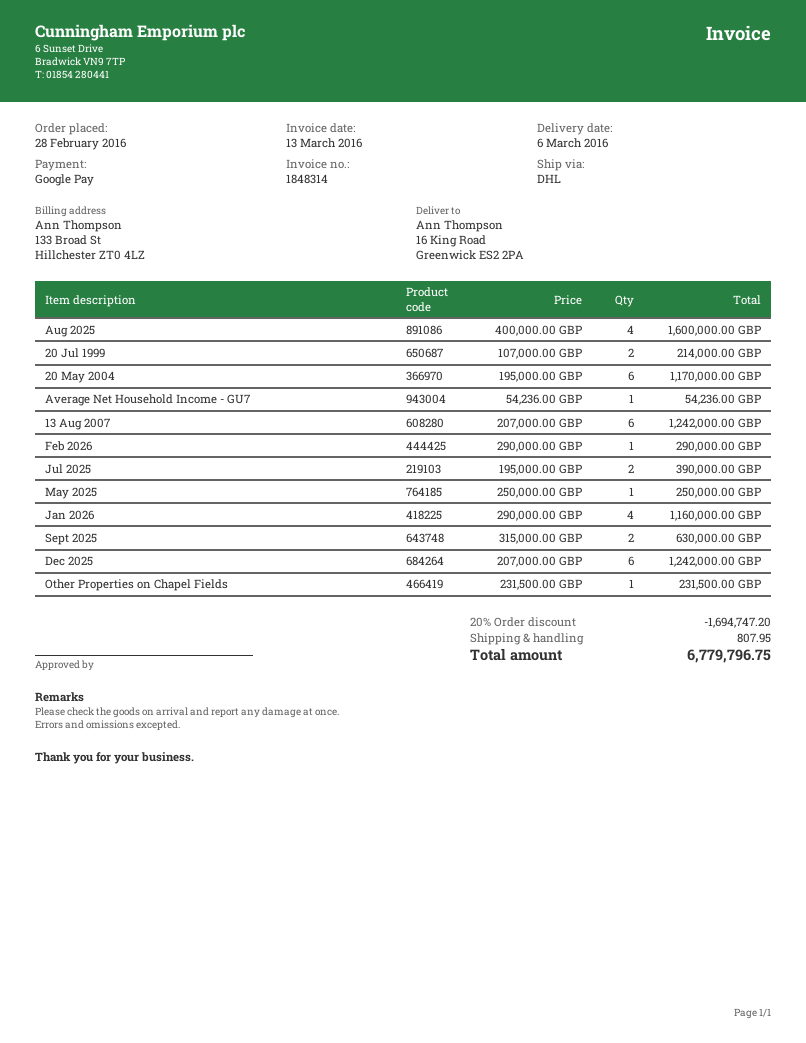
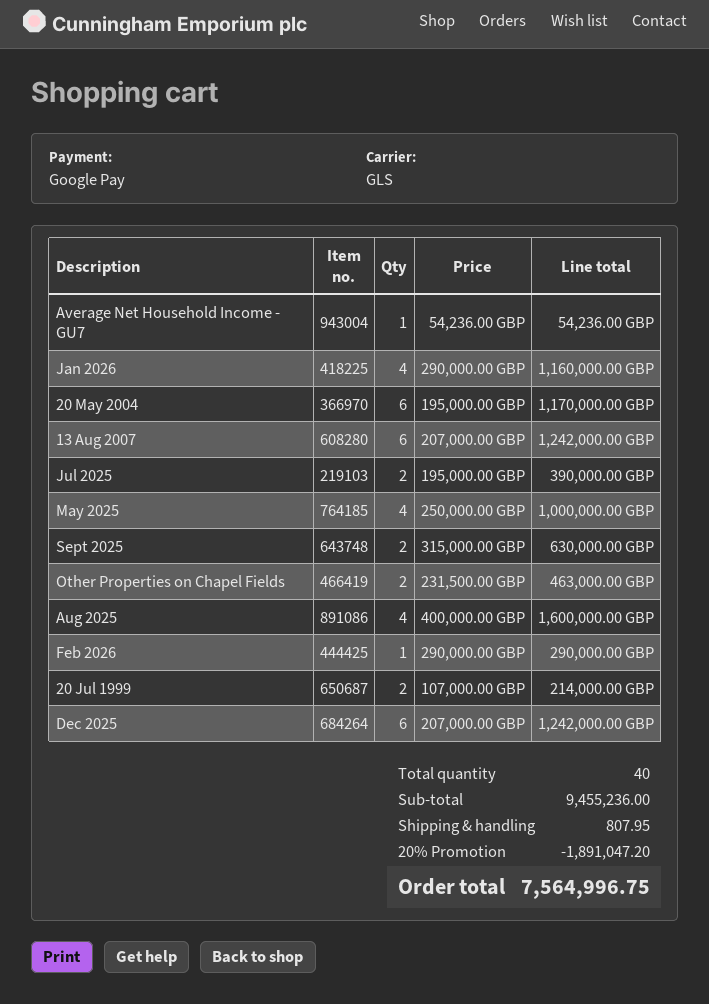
shipping method: DHL -> GLS
May 2025: 1 x 250000.00 = 250000.00 -> 4 x 250000.00 = 1000000.00
Other Properties on Chapel Fields: 1 x 231500.00 = 231500.00 -> 2 x 231500.00 = 463000.00
discount: 20% = 1694747.20 -> 20% = 1891047.20
total: 6779796.75 -> 7564996.75

